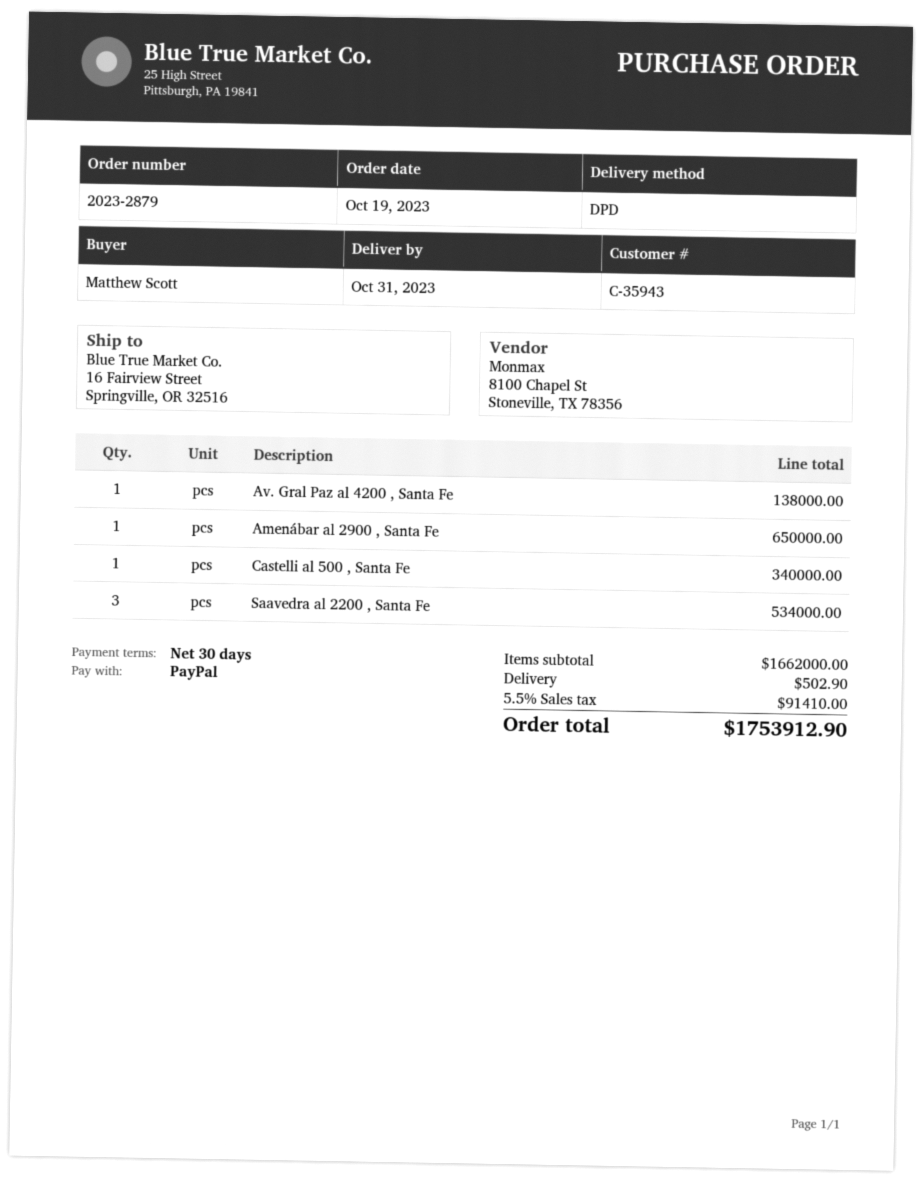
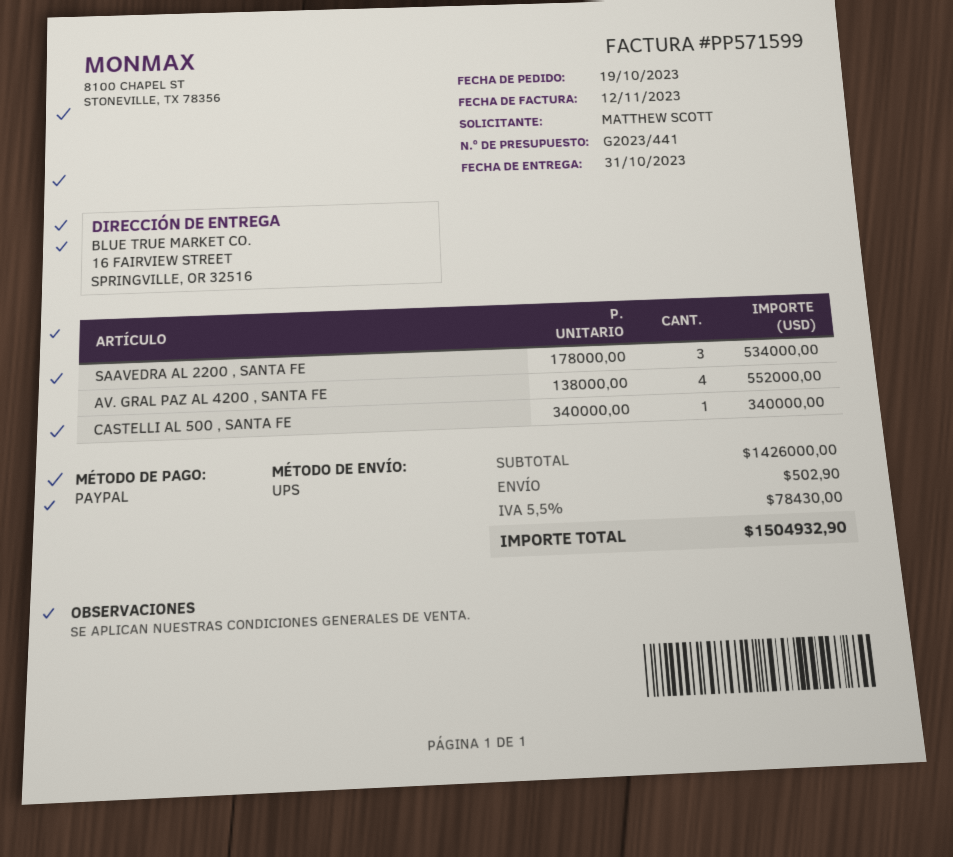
shipping method: DPD -> UPS
Av. Gral Paz al 4200 , Santa Fe: 1 for 138000.00 -> 4 for 552000.00
Amenábar al 2900 , Santa Fe: 1 for 650000.00 -> none
subtotal: 1662000.00 -> 1426000.00
tax: 5.5% = 91410.00 -> 5.5% = 78430.00
total: 1753912.90 -> 1504932.90

